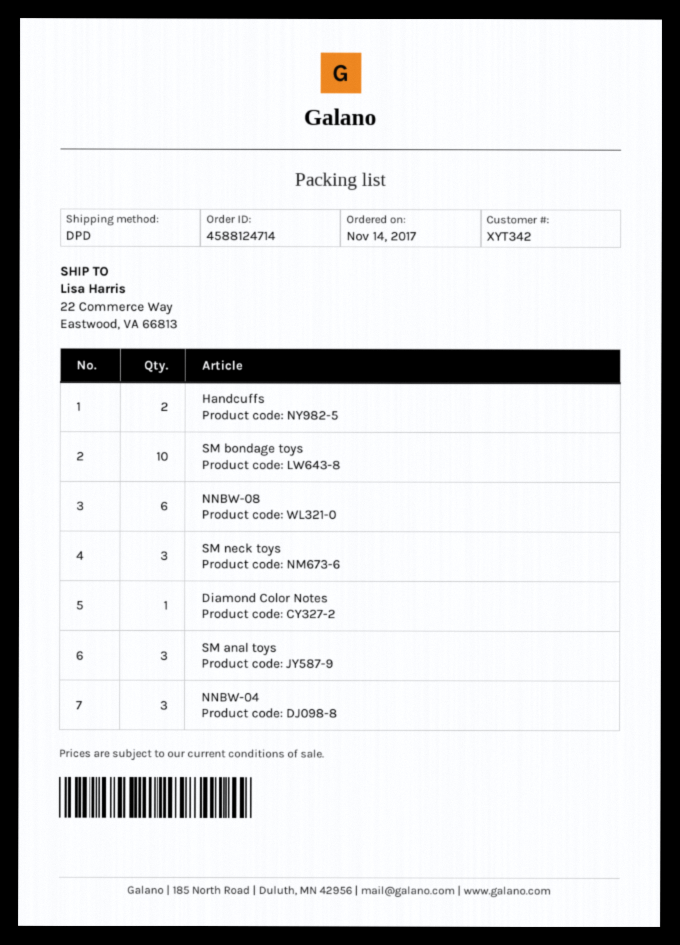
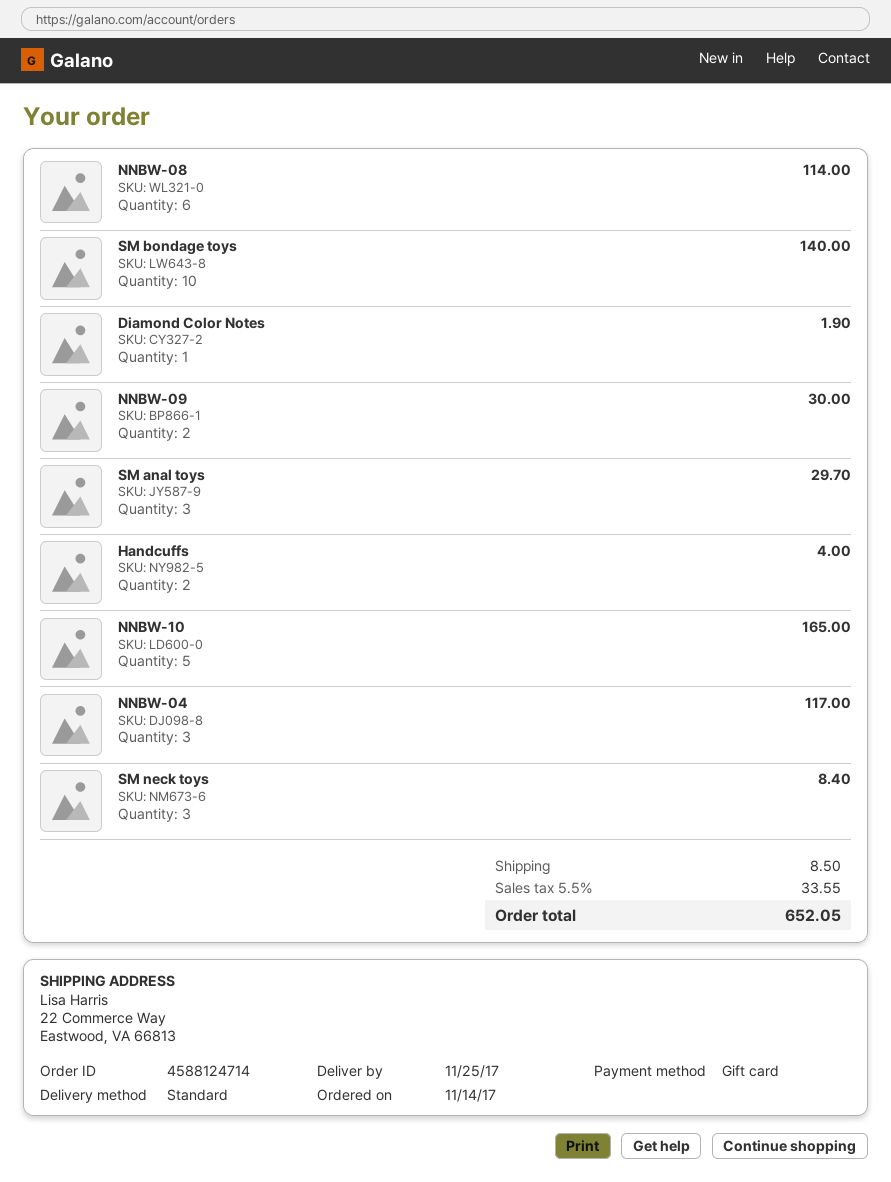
shipping method: DPD -> standard
NNBW-09: none -> 2
NNBW-10: none -> 5

